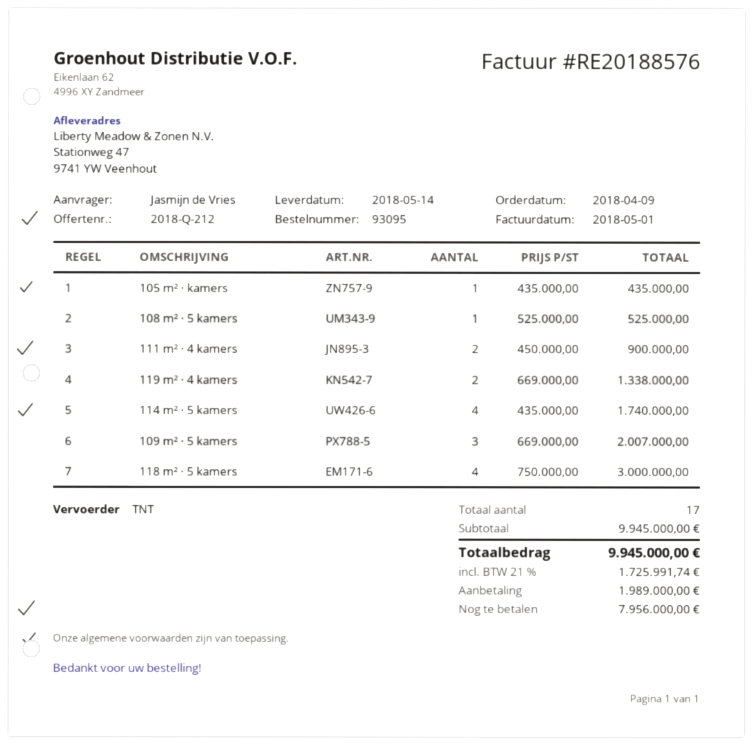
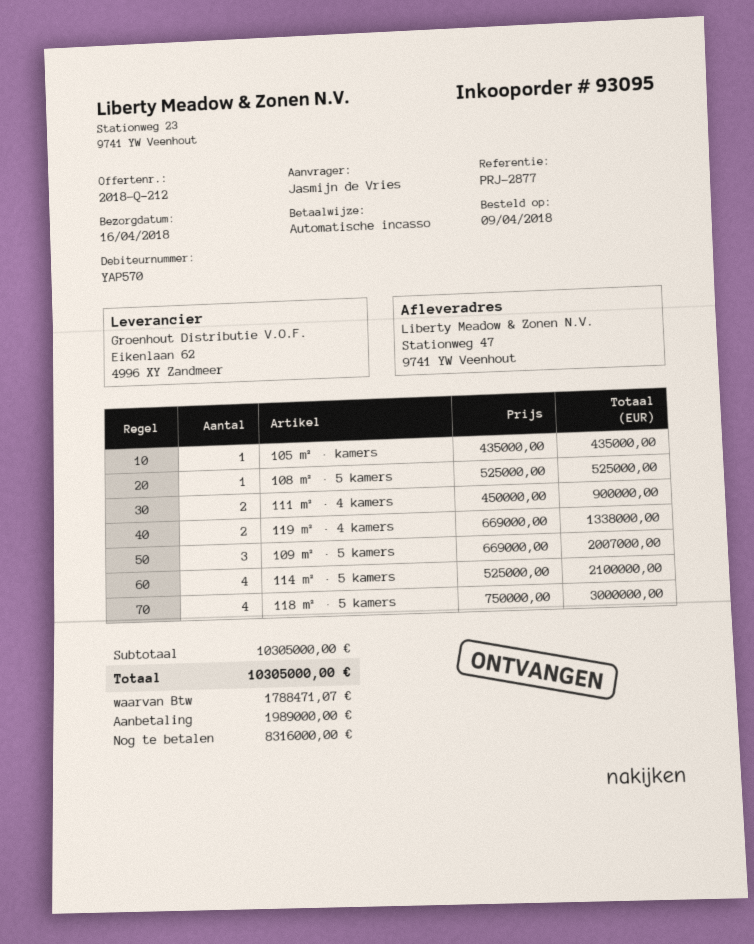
delivery date: 2018-05-14 -> 2018-04-16
114 m² · 5 kamers: 4 x 435000.00 = 1740000.00 -> 4 x 525000.00 = 2100000.00
subtotal: 9945000.00 -> 10305000.00
tax: 1725991.74 -> 1788471.07
total: 9945000.00 -> 10305000.00
balance: 7956000.00 -> 8316000.00

